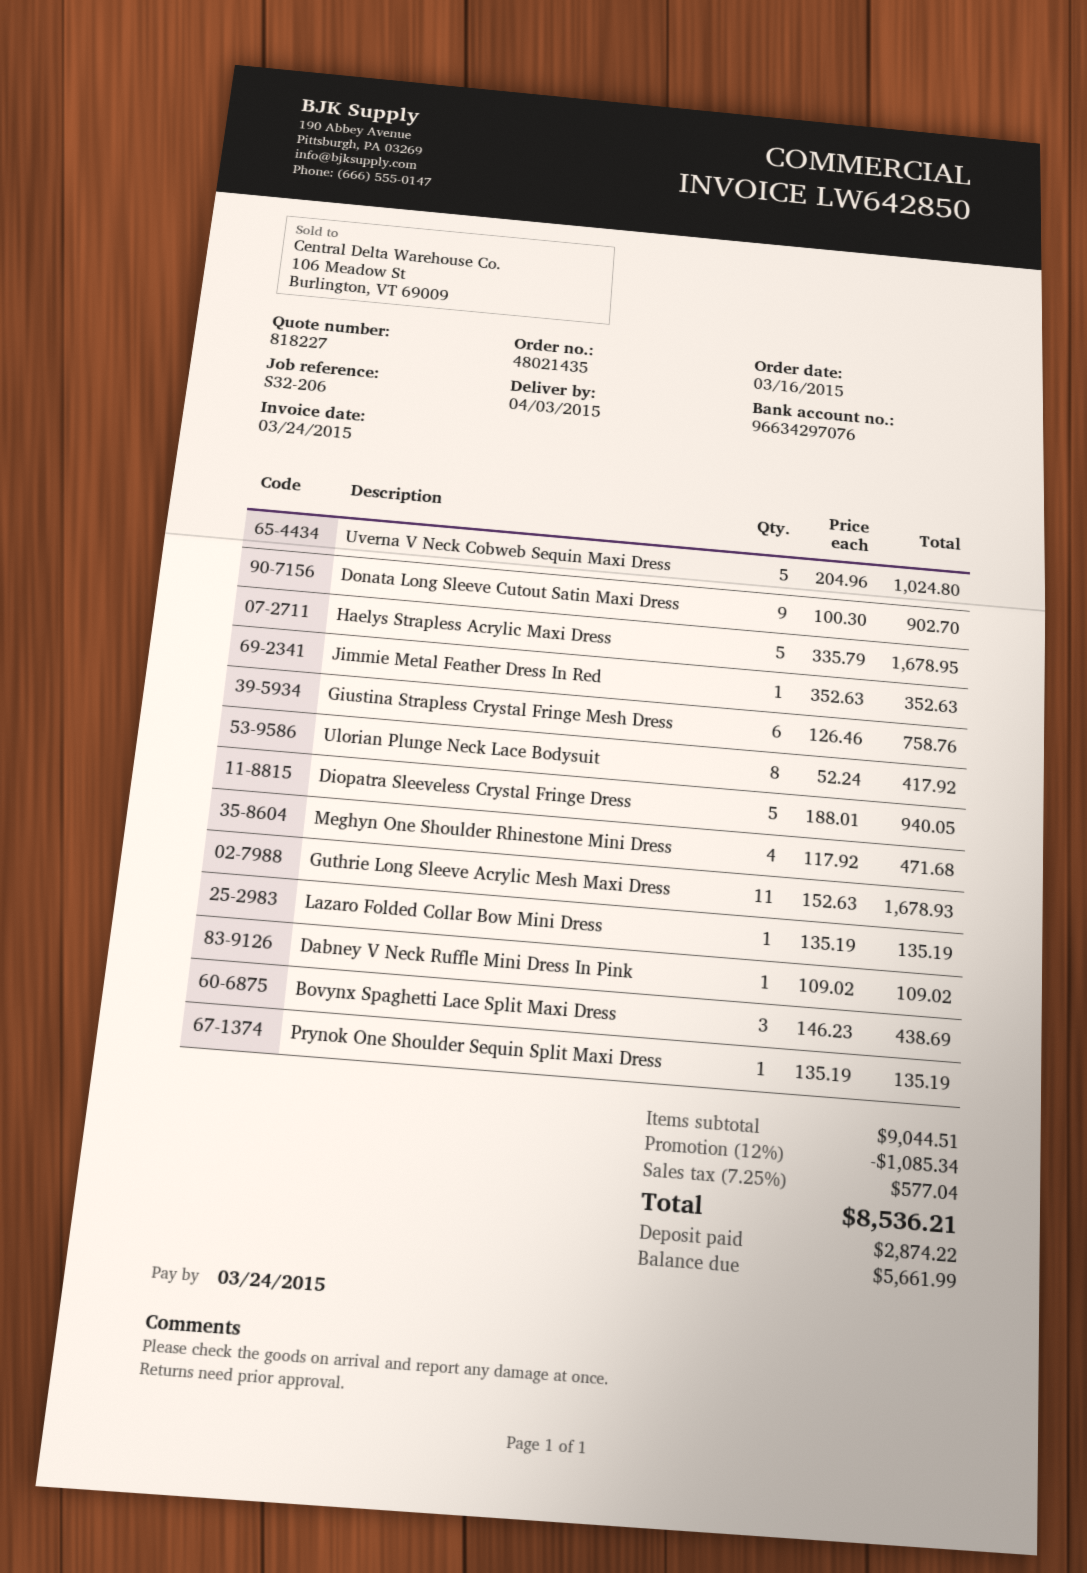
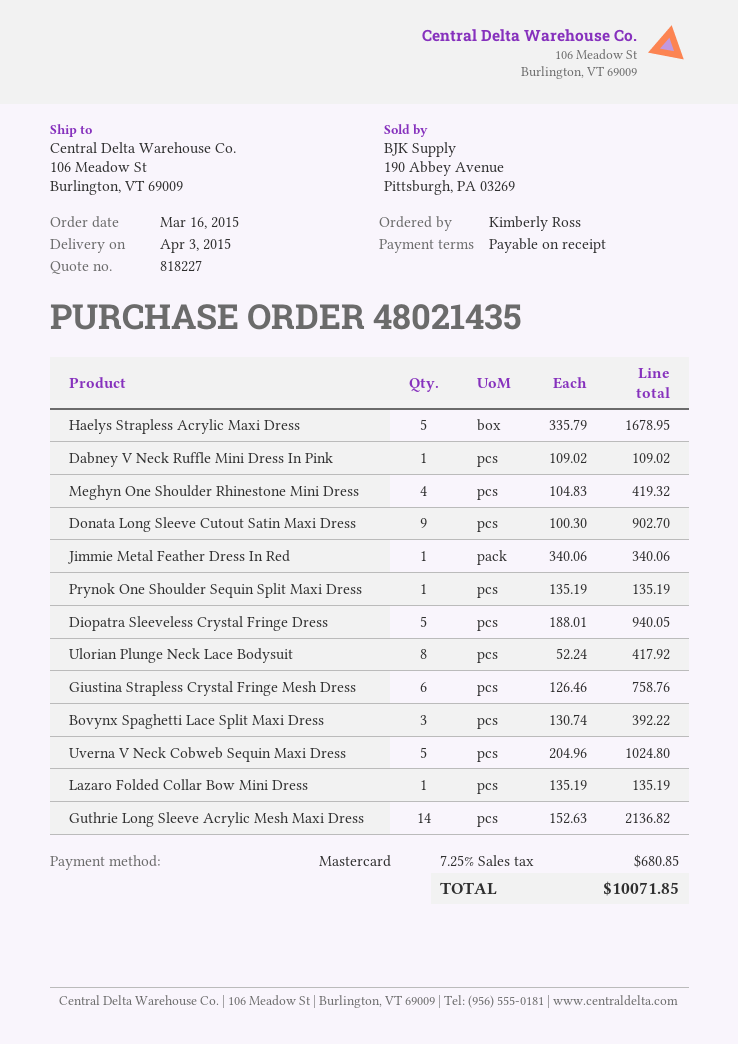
Jimmie Metal Feather Dress In Red: 1 x 352.63 = 352.63 -> 1 x 340.06 = 340.06
Meghyn One Shoulder Rhinestone Mini Dress: 4 x 117.92 = 471.68 -> 4 x 104.83 = 419.32
Guthrie Long Sleeve Acrylic Mesh Maxi Dress: 11 x 152.63 = 1678.93 -> 14 x 152.63 = 2136.82
Bovynx Spaghetti Lace Split Maxi Dress: 3 x 146.23 = 438.69 -> 3 x 130.74 = 392.22
discount: 12% = 1085.34 -> none
tax: 7.25% = 577.04 -> 7.25% = 680.85
total: 8536.21 -> 10071.85

